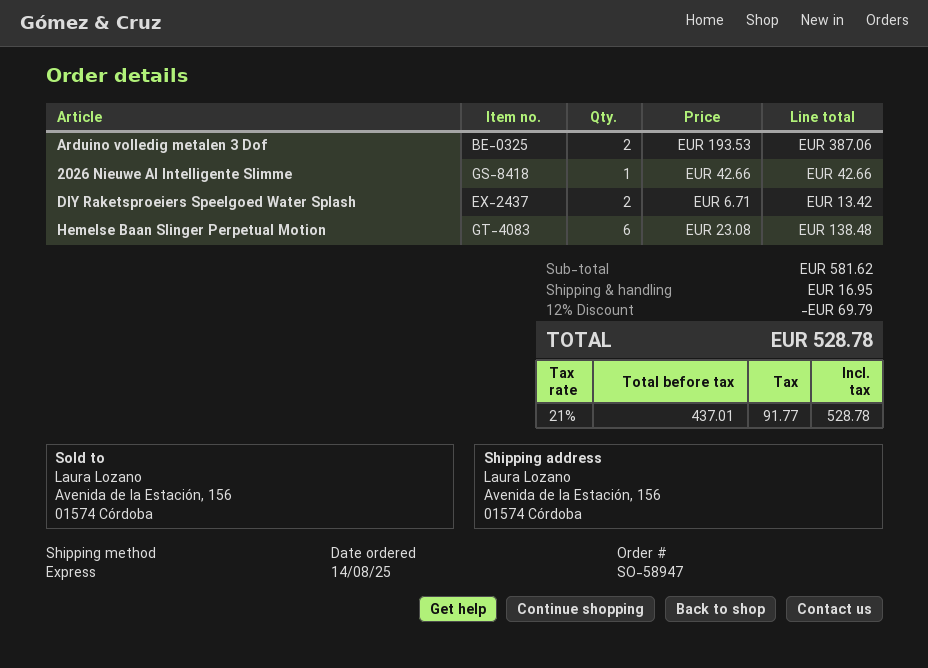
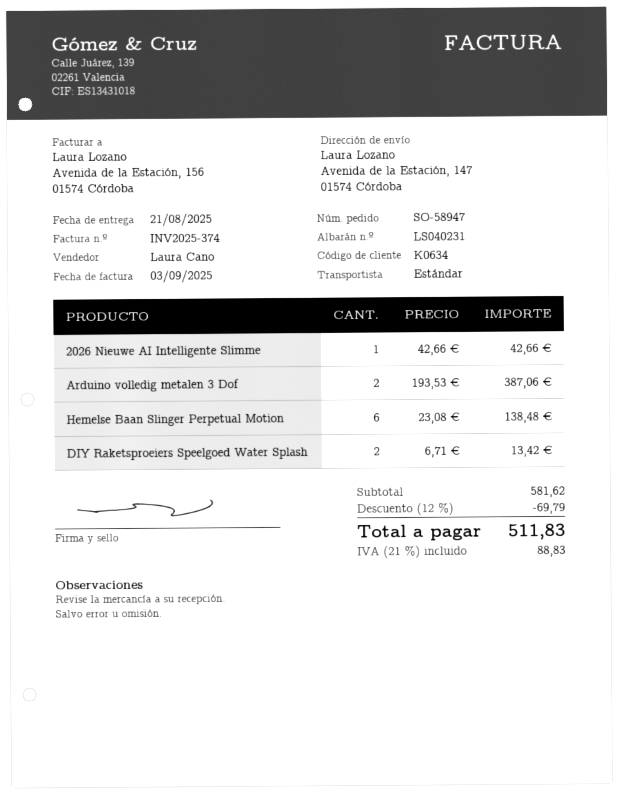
shipping method: express -> standard
ship to: Avenida de la Estación, 156, 01574 Córdoba -> Avenida de la Estación, 147, 01574 Córdoba
shipping: 16.95 -> none
tax: 21% = 91.77 -> 21% = 88.83
total: 528.78 -> 511.83

